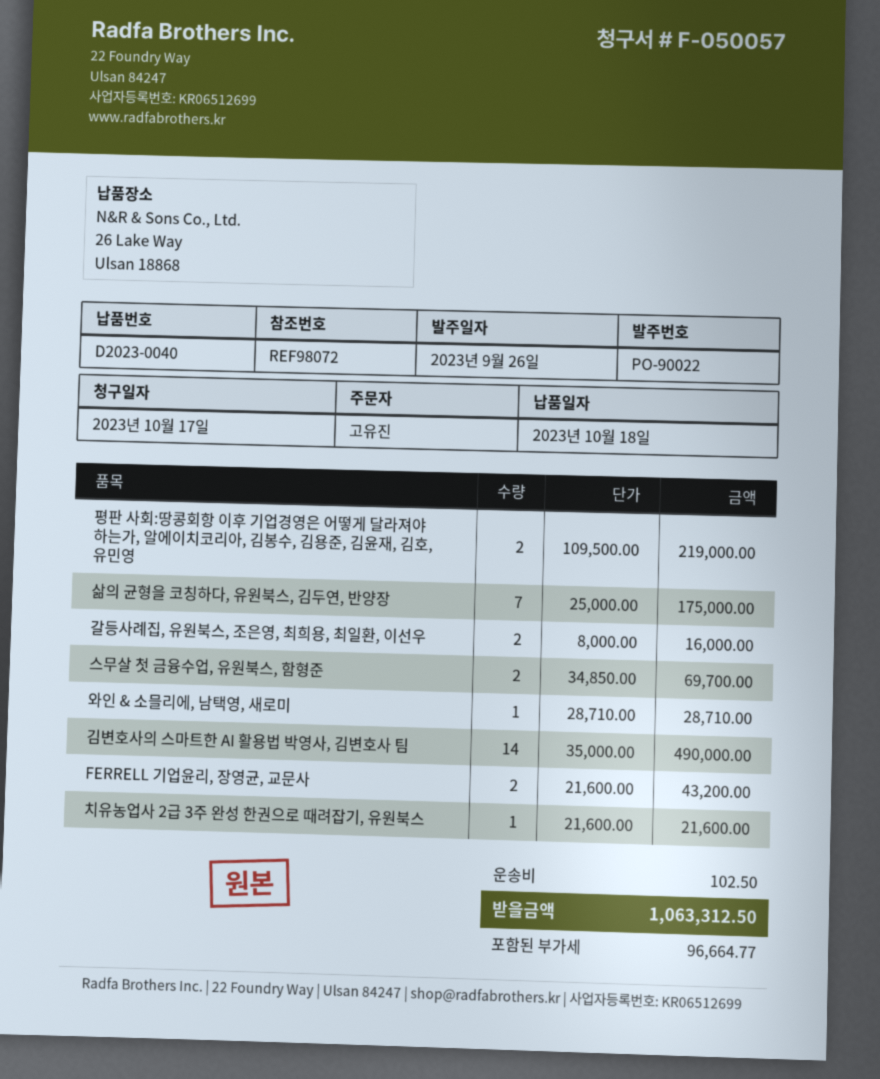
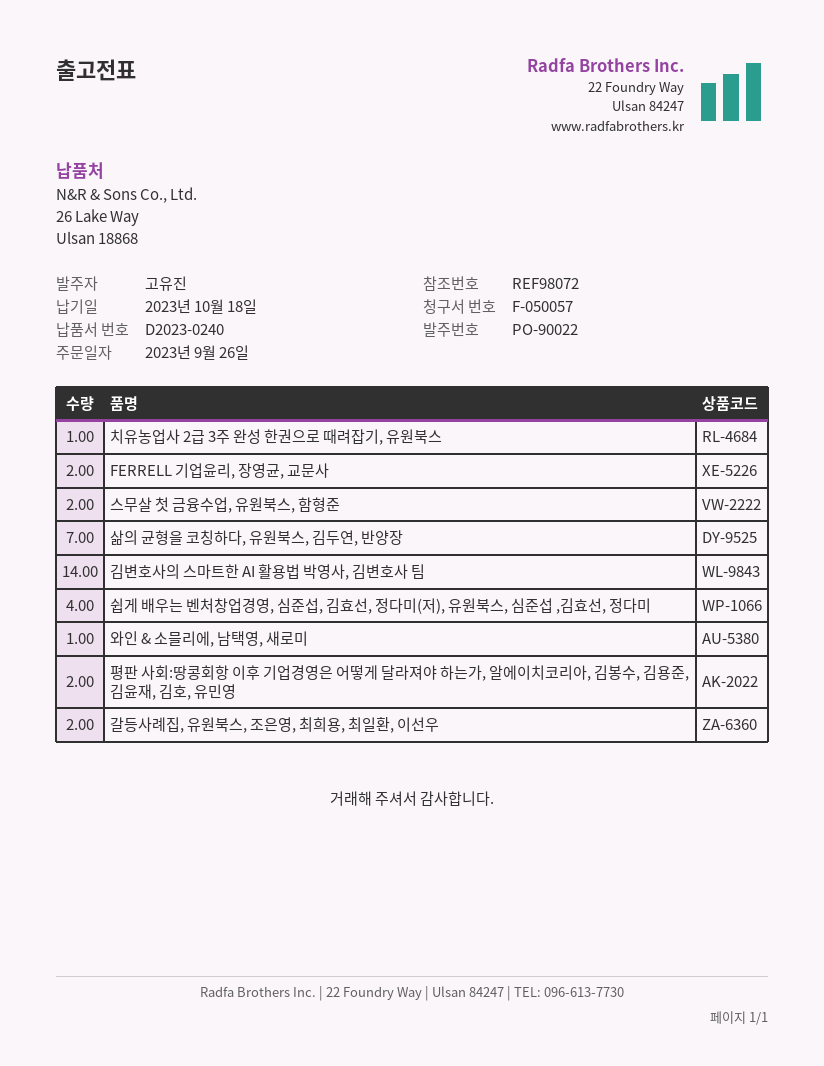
delivery note number: D2023-0040 -> D2023-0240
쉽게 배우는 벤처창업경영, 심준섭, 김효선, 정다미(저), 유원북스, 심준섭 ,김효선, 정다미: none -> 4

